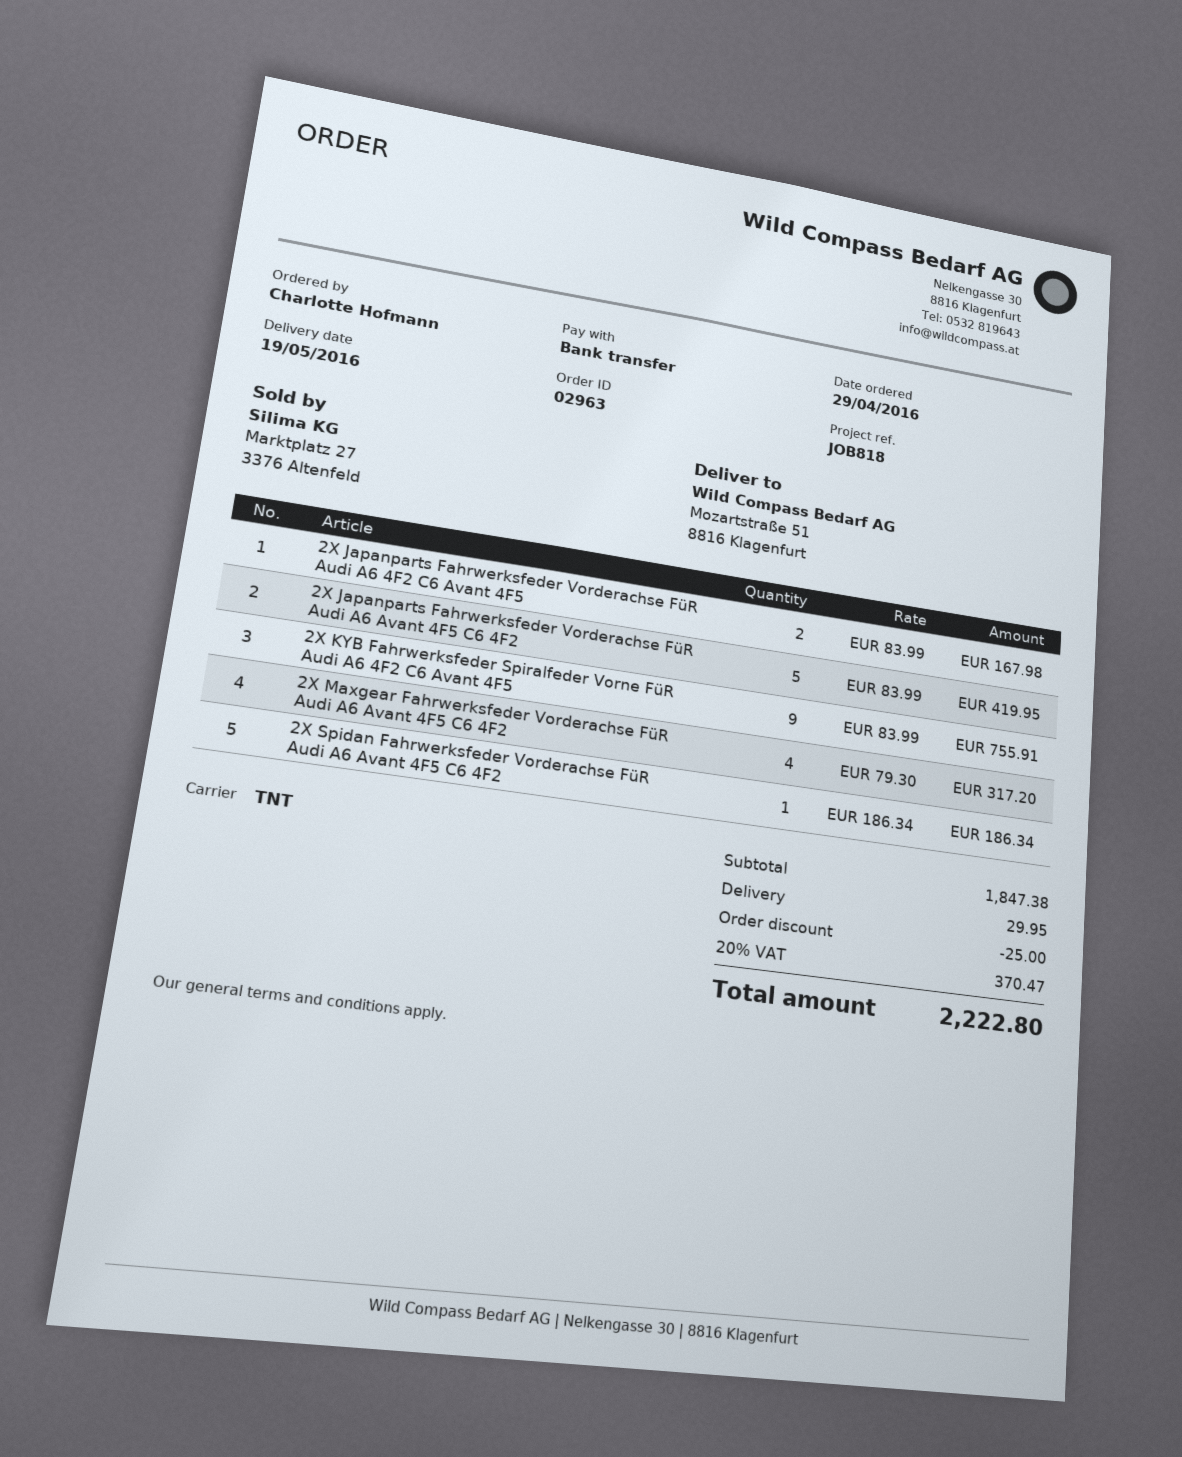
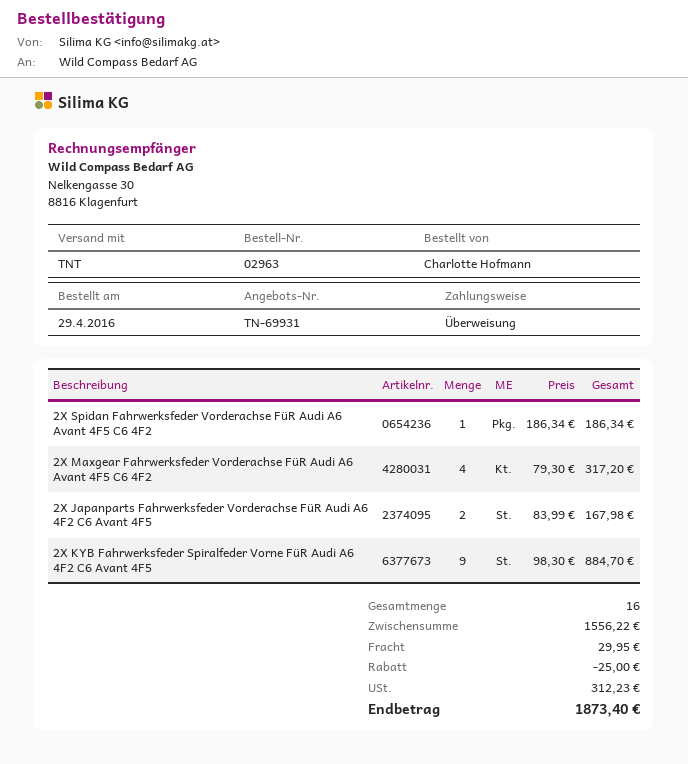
2X Japanparts Fahrwerksfeder Vorderachse FüR Audi A6 Avant 4F5 C6 4F2: 5 x 83.99 = 419.95 -> none
2X KYB Fahrwerksfeder Spiralfeder Vorne FüR Audi A6 4F2 C6 Avant 4F5: 9 x 83.99 = 755.91 -> 9 x 98.30 = 884.70
subtotal: 1847.38 -> 1556.22
tax: 370.47 -> 312.23
total: 2222.80 -> 1873.40

